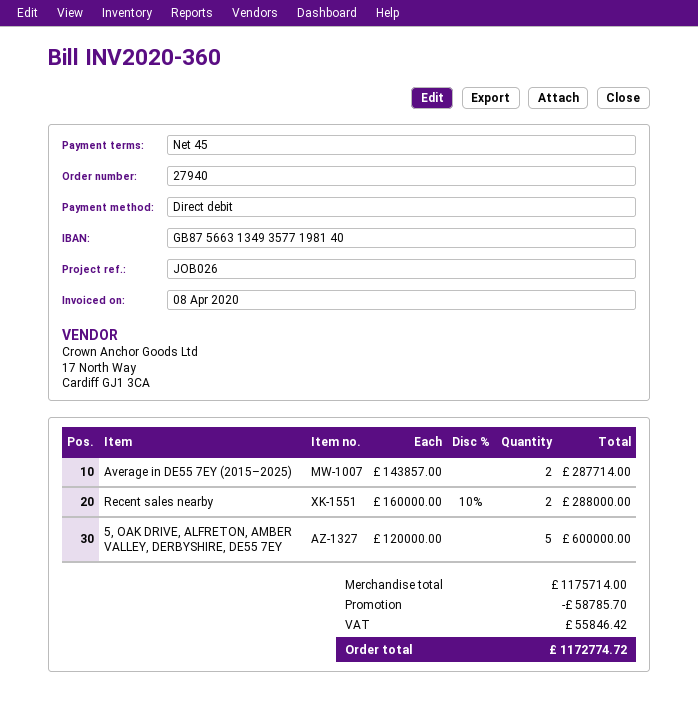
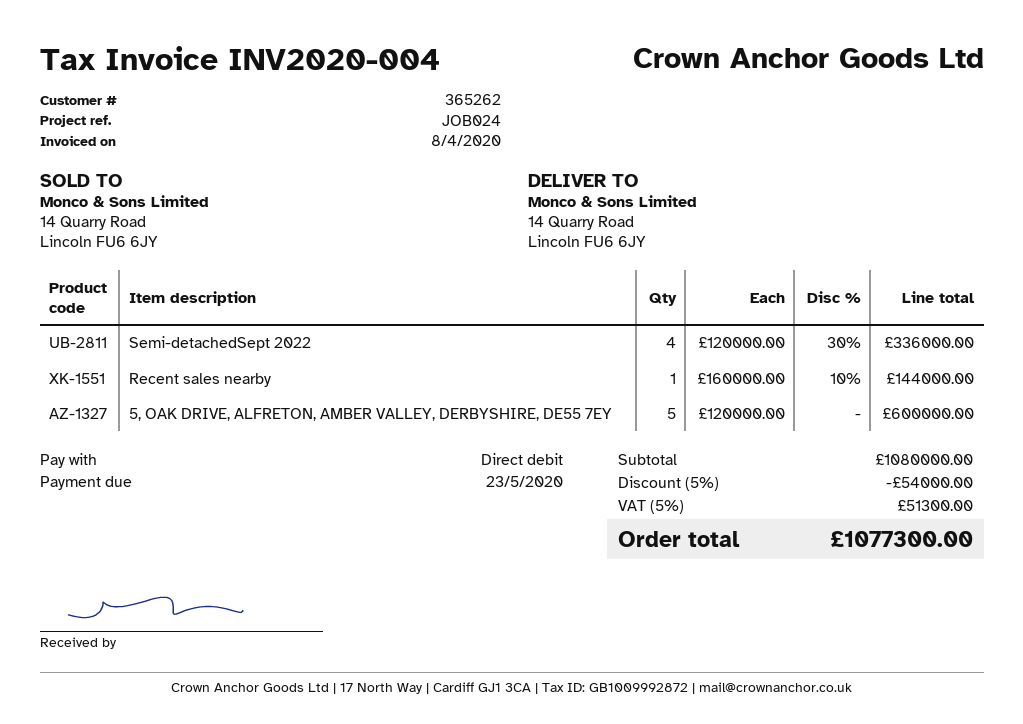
invoice number: INV2020-360 -> INV2020-004
reference: JOB026 -> JOB024
Average in DE55 7EY (2015–2025): 2 x 143857.00 = 287714.00 -> none
Recent sales nearby: 2 x 160000.00 - 10% = 288000.00 -> 1 x 160000.00 - 10% = 144000.00
Semi-detachedSept 2022: none -> 4 x 120000.00 - 30% = 336000.00
subtotal: 1175714.00 -> 1080000.00
discount: 58785.70 -> 54000.00
tax: 55846.42 -> 51300.00
total: 1172774.72 -> 1077300.00

